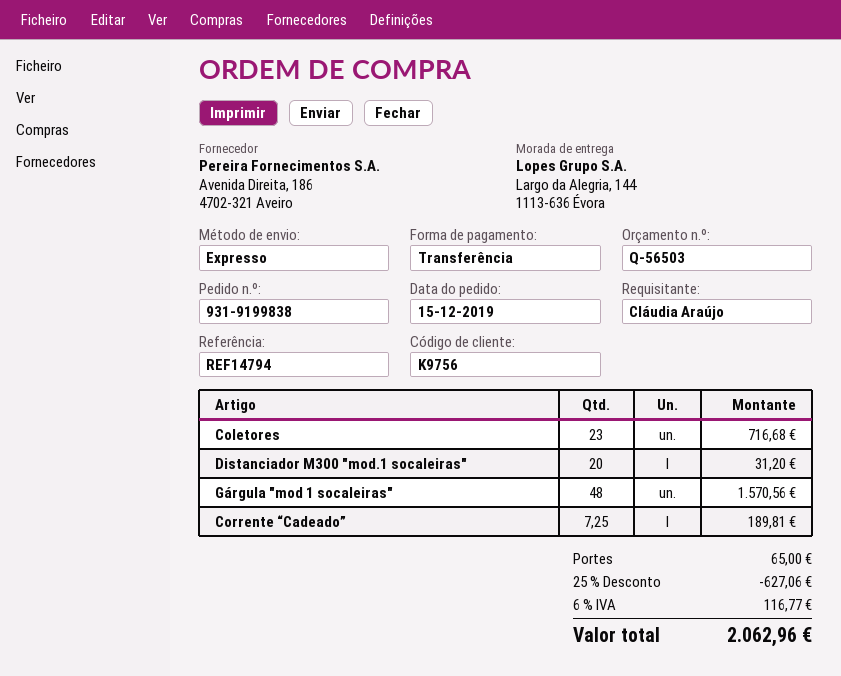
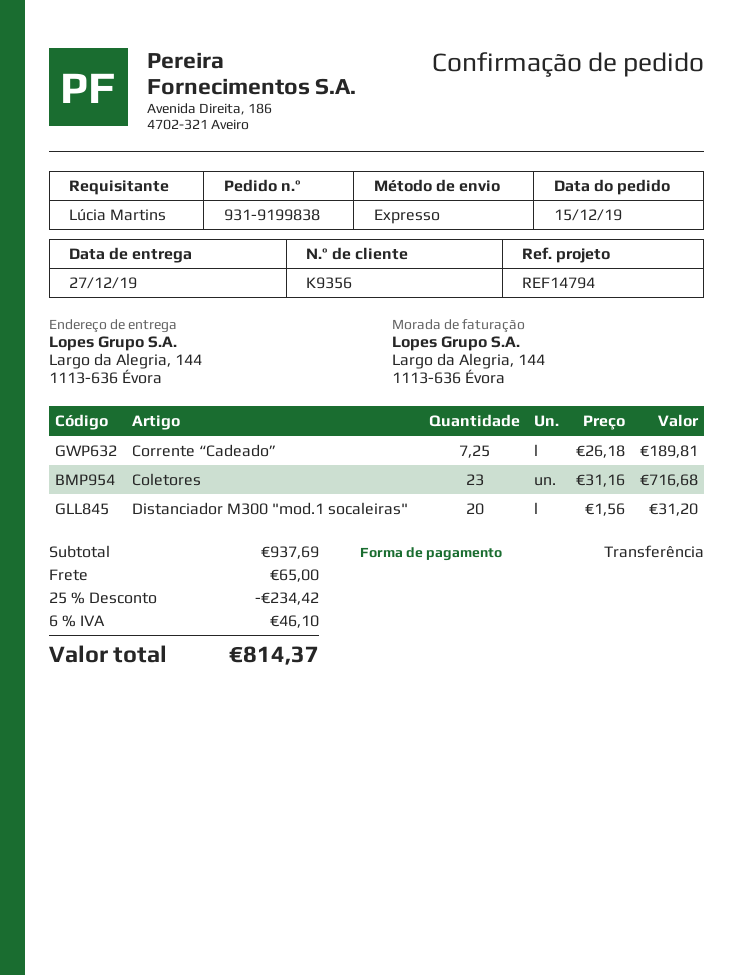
customer number: K9756 -> K9356
ordered by: Cláudia Araújo -> Lúcia Martins
Gárgula "mod 1 socaleiras": 48 for 1570.56 -> none
discount: 25% = 627.06 -> 25% = 234.42
tax: 6% = 116.77 -> 6% = 46.10
total: 2062.96 -> 814.37

